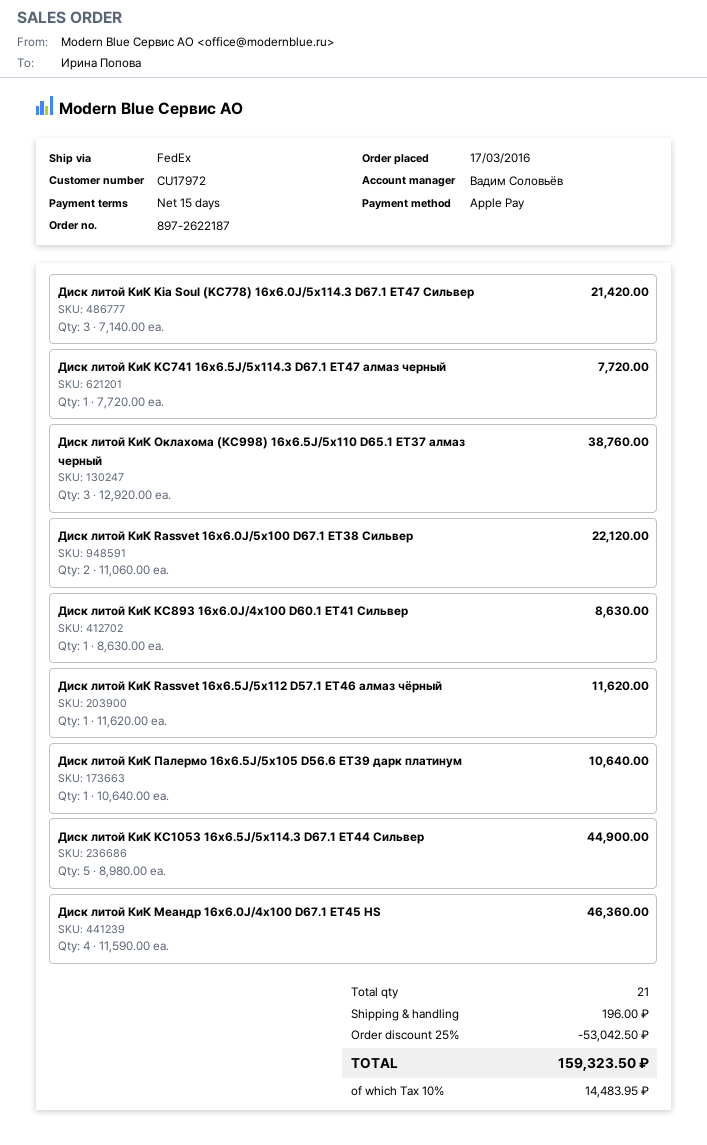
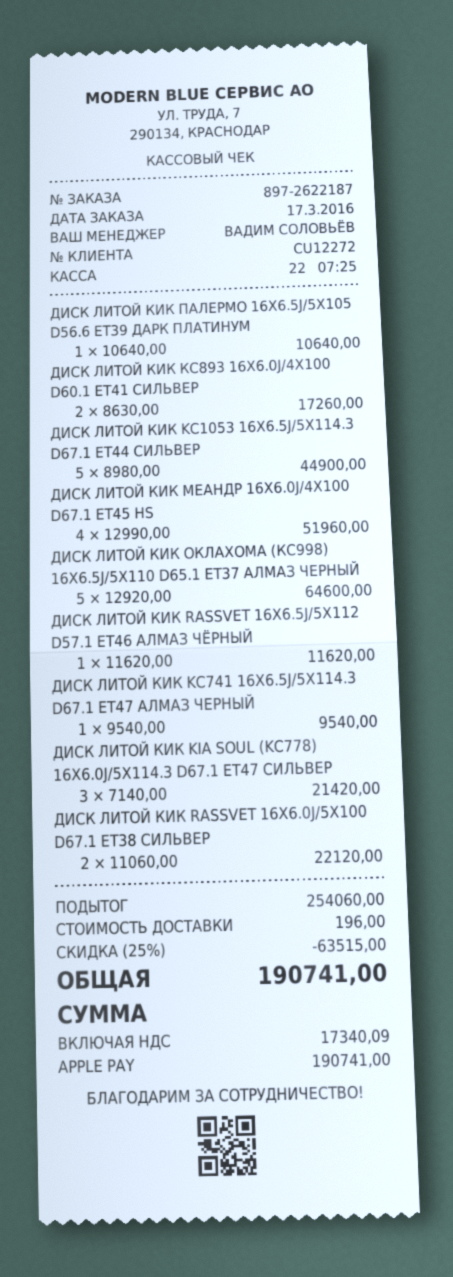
customer number: CU17972 -> CU12272
Диск литой КиК KC741 16x6.5J/5x114.3 D67.1 ET47 алмаз черный: 1 x 7720.00 = 7720.00 -> 1 x 9540.00 = 9540.00
Диск литой КиК Оклахома (КС998) 16x6.5J/5x110 D65.1 ET37 алмаз черный: 3 x 12920.00 = 38760.00 -> 5 x 12920.00 = 64600.00
Диск литой КиК КС893 16x6.0J/4x100 D60.1 ET41 Сильвер: 1 x 8630.00 = 8630.00 -> 2 x 8630.00 = 17260.00
Диск литой КиК Меандр 16x6.0J/4x100 D67.1 ET45 HS: 4 x 11590.00 = 46360.00 -> 4 x 12990.00 = 51960.00
discount: 25% = 53042.50 -> 25% = 63515.00
tax: 14483.95 -> 17340.09
total: 159323.50 -> 190741.00

